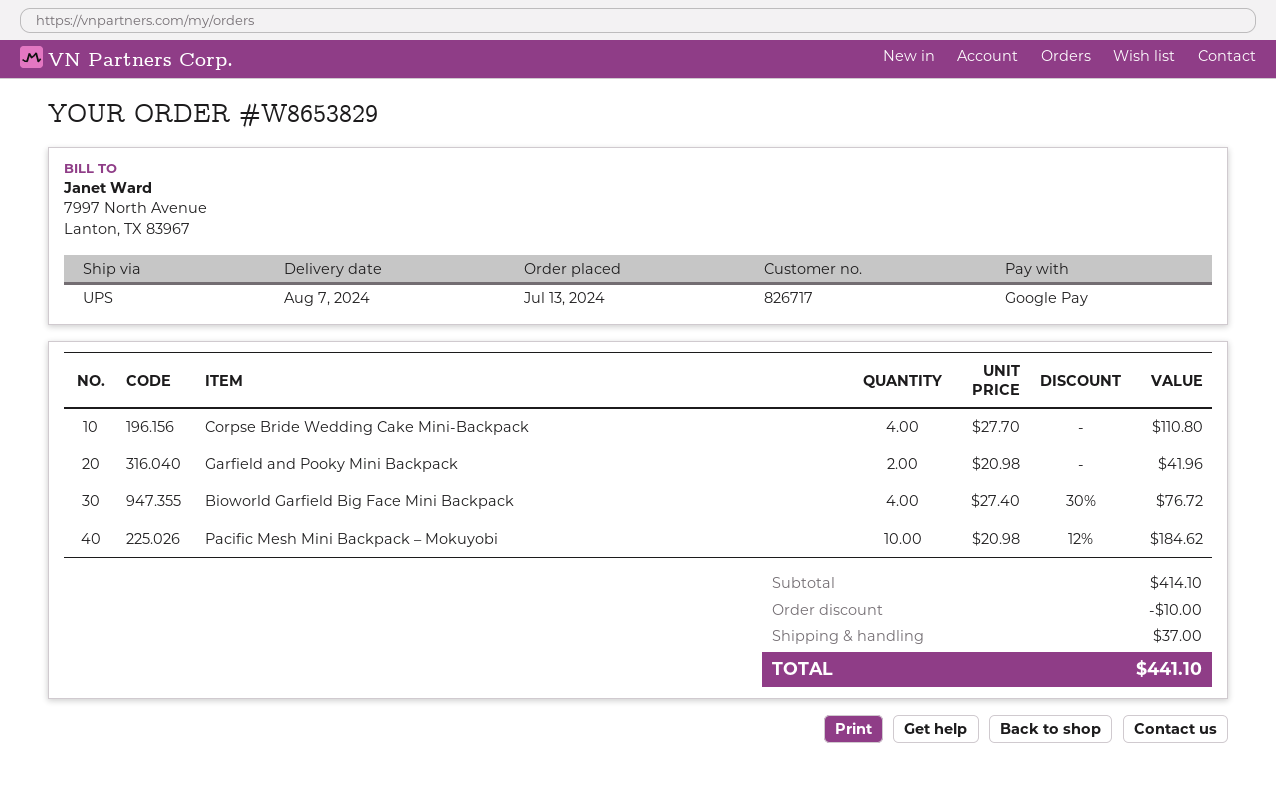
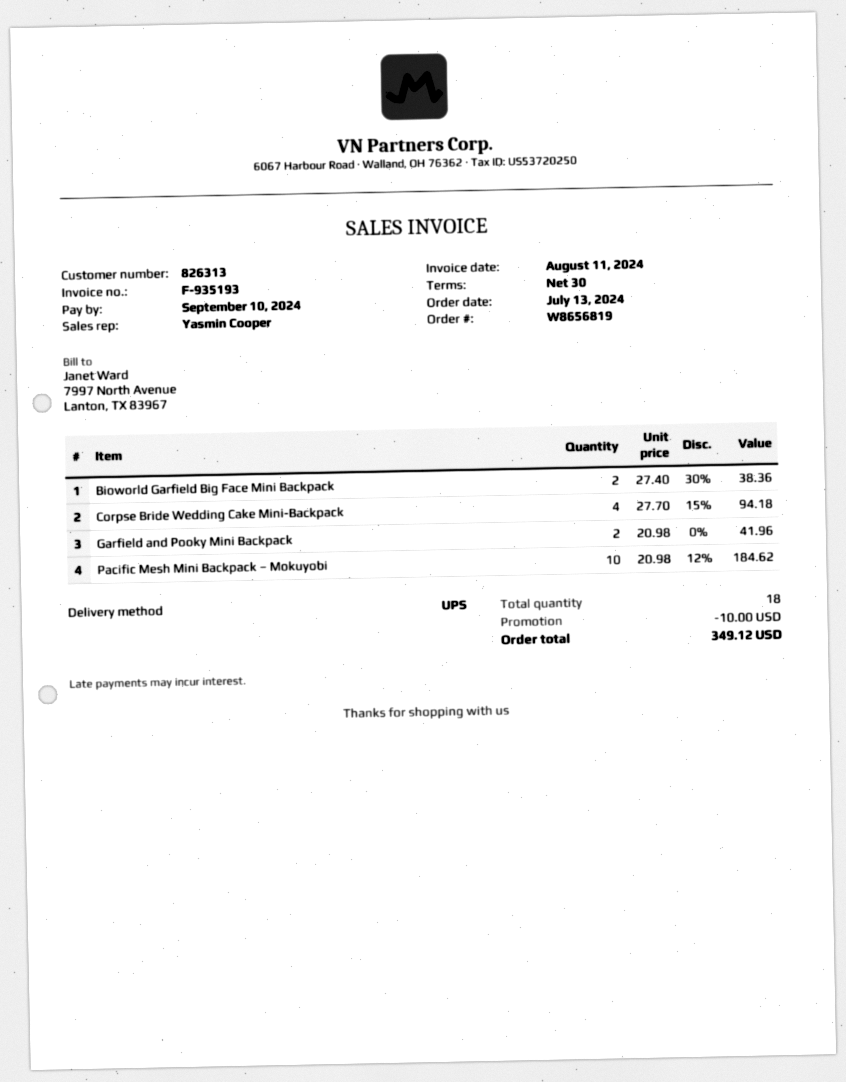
order number: W8653829 -> W8656819
customer number: 826717 -> 826313
Corpse Bride Wedding Cake Mini-Backpack: 4 x 27.70 = 110.80 -> 4 x 27.70 - 15% = 94.18
Bioworld Garfield Big Face Mini Backpack: 4 x 27.40 - 30% = 76.72 -> 2 x 27.40 - 30% = 38.36
shipping: 37.00 -> none
total: 441.10 -> 349.12

